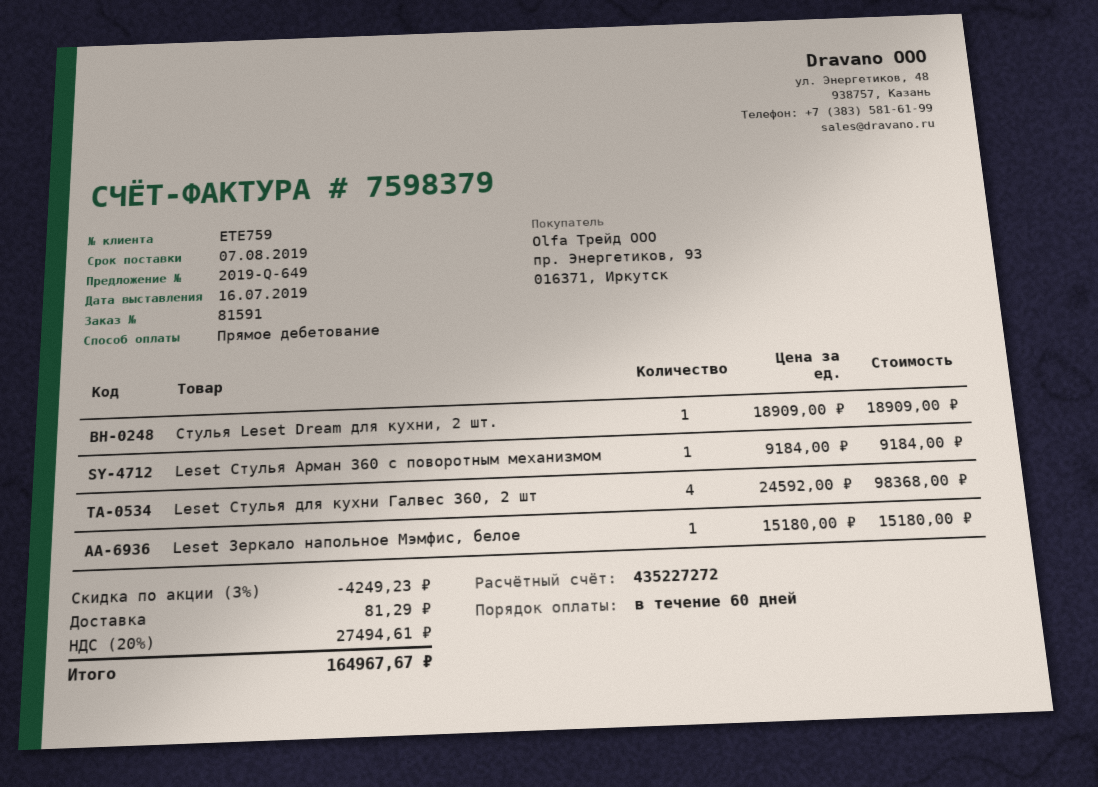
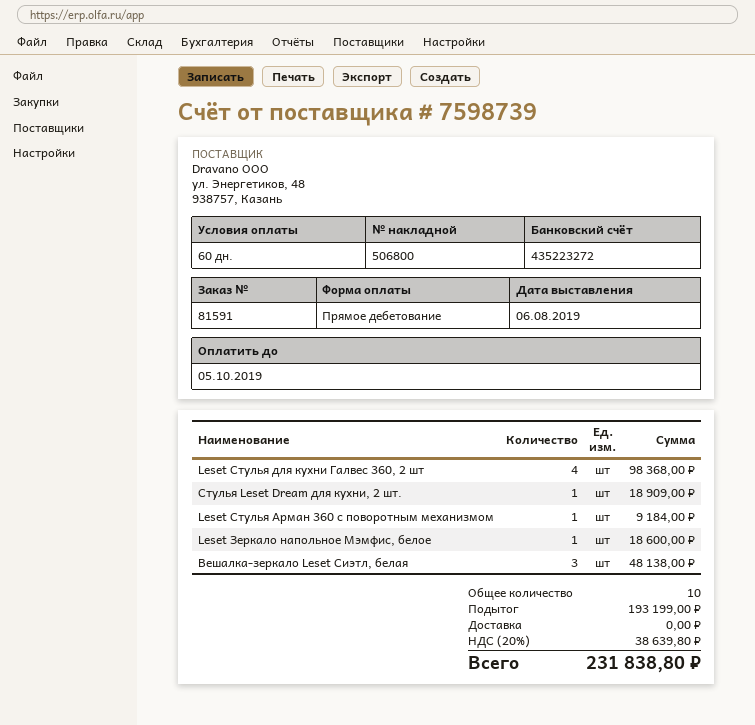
invoice number: 7598379 -> 7598739
invoice date: 2019-07-16 -> 2019-08-06
bank account: 435227272 -> 435223272
Leset Зеркало напольное Мэмфис, белое: 1 for 15180.00 -> 1 for 18600.00
Вешалка-зеркало Leset Сиэтл, белая: none -> 3 for 48138.00
discount: 3% = 4249.23 -> none
shipping: 81.29 -> 0.00
tax: 20% = 27494.61 -> 20% = 38639.80
total: 164967.67 -> 231838.80

